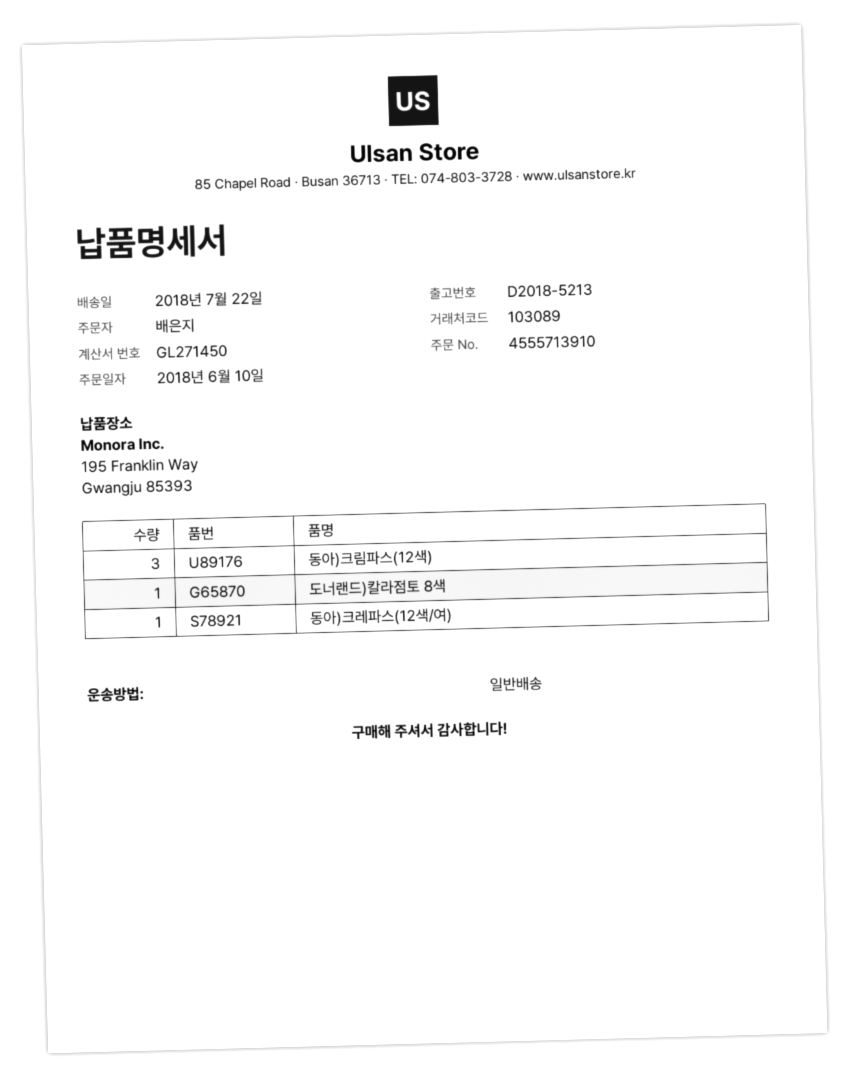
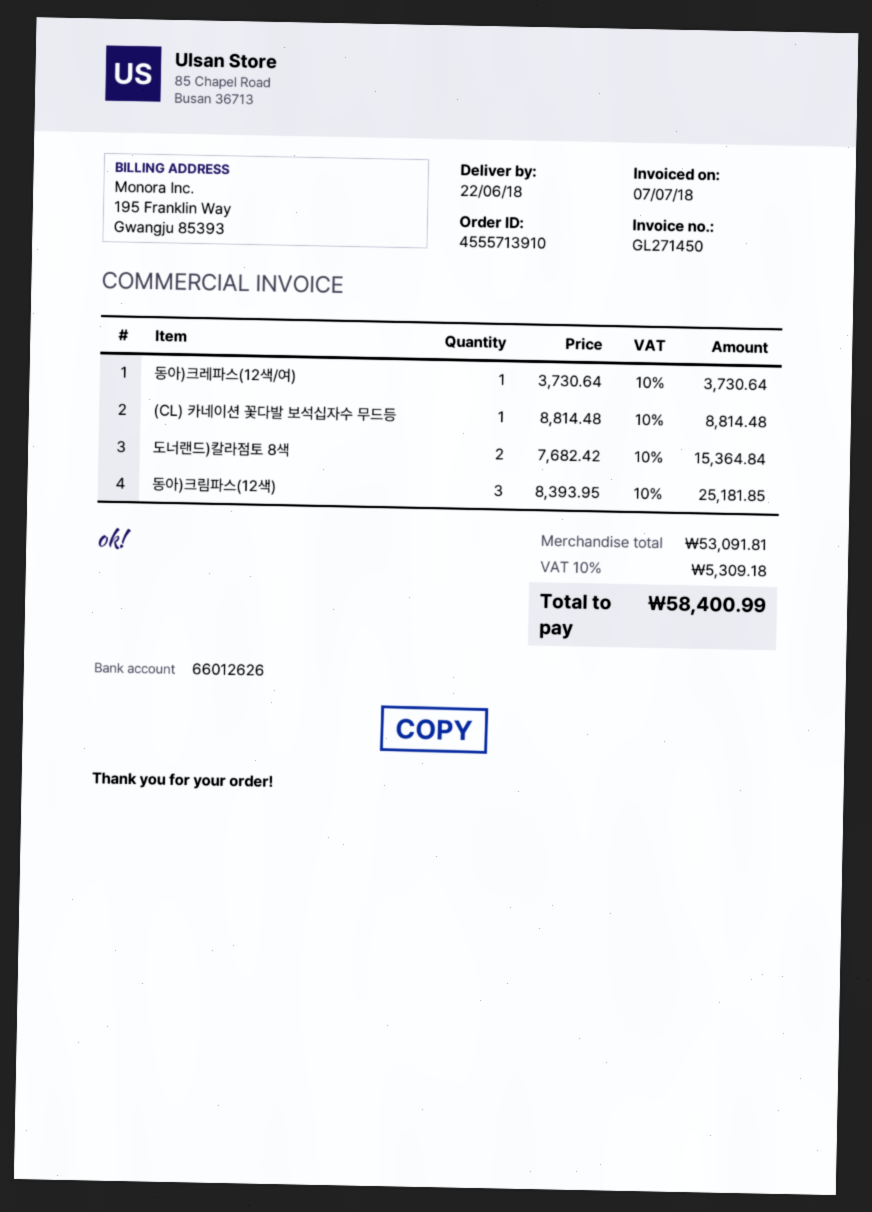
delivery date: 2018-07-22 -> 2018-06-22
도너랜드)칼라점토 8색: 1 -> 2
(CL) 카네이션 꽃다발 보석십자수 무드등: none -> 1

